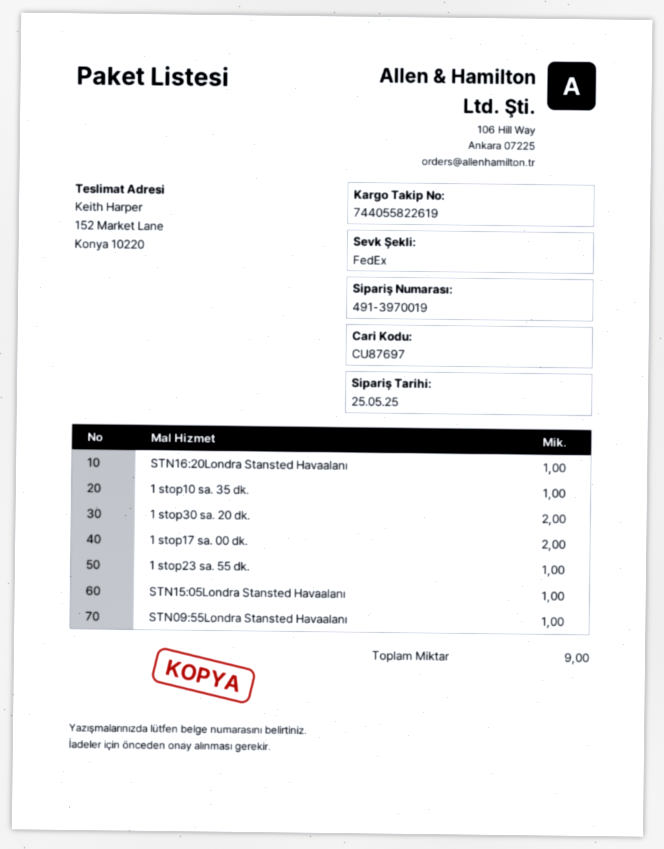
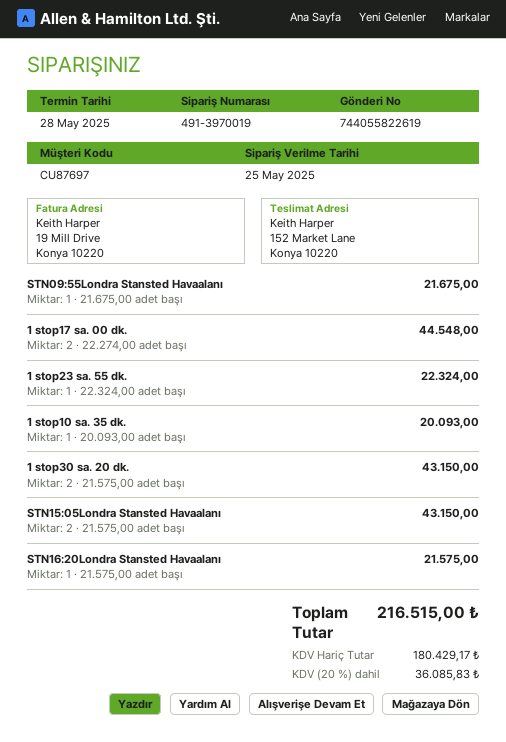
STN15:05Londra Stansted Havaalanı: 1 -> 2

